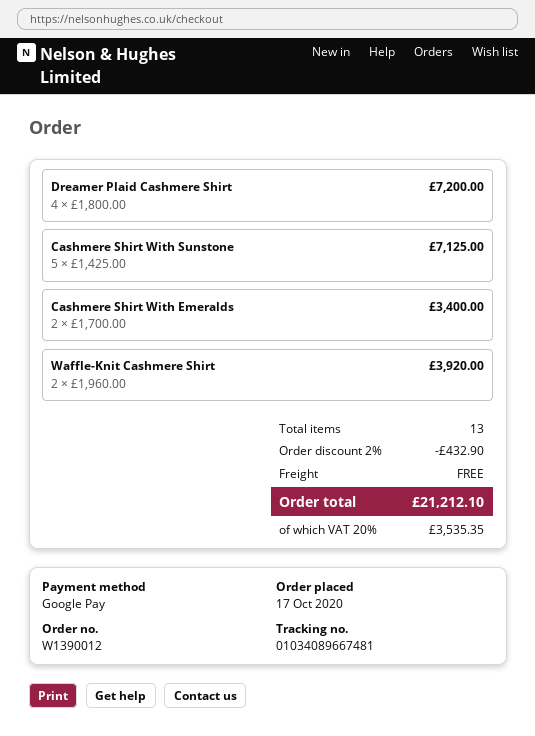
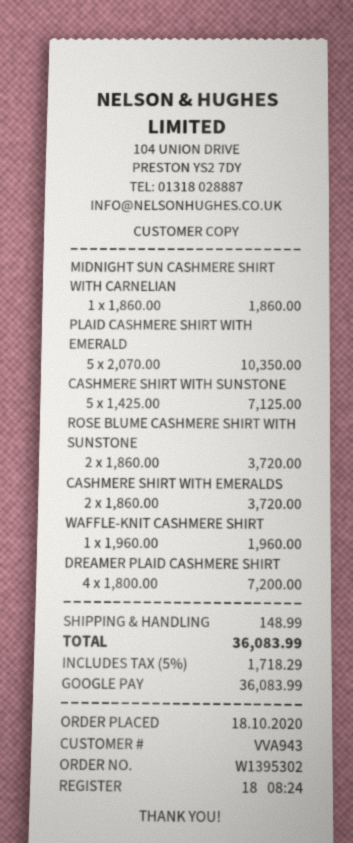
order number: W1390012 -> W1395302
order date: 2020-10-17 -> 2020-10-18
Cashmere Shirt With Emeralds: 2 x 1700.00 = 3400.00 -> 2 x 1860.00 = 3720.00
Waffle-Knit Cashmere Shirt: 2 x 1960.00 = 3920.00 -> 1 x 1960.00 = 1960.00
MIDNIGHT SUN CASHMERE SHIRT WITH CARNELIAN: none -> 1 x 1860.00 = 1860.00
PLAID CASHMERE SHIRT WITH EMERALD: none -> 5 x 2070.00 = 10350.00
ROSE BLUME CASHMERE SHIRT WITH SUNSTONE: none -> 2 x 1860.00 = 3720.00
discount: 2% = 432.90 -> none
shipping: 0.00 -> 148.99
tax: 20% = 3535.35 -> 5% = 1718.29
total: 21212.10 -> 36083.99

